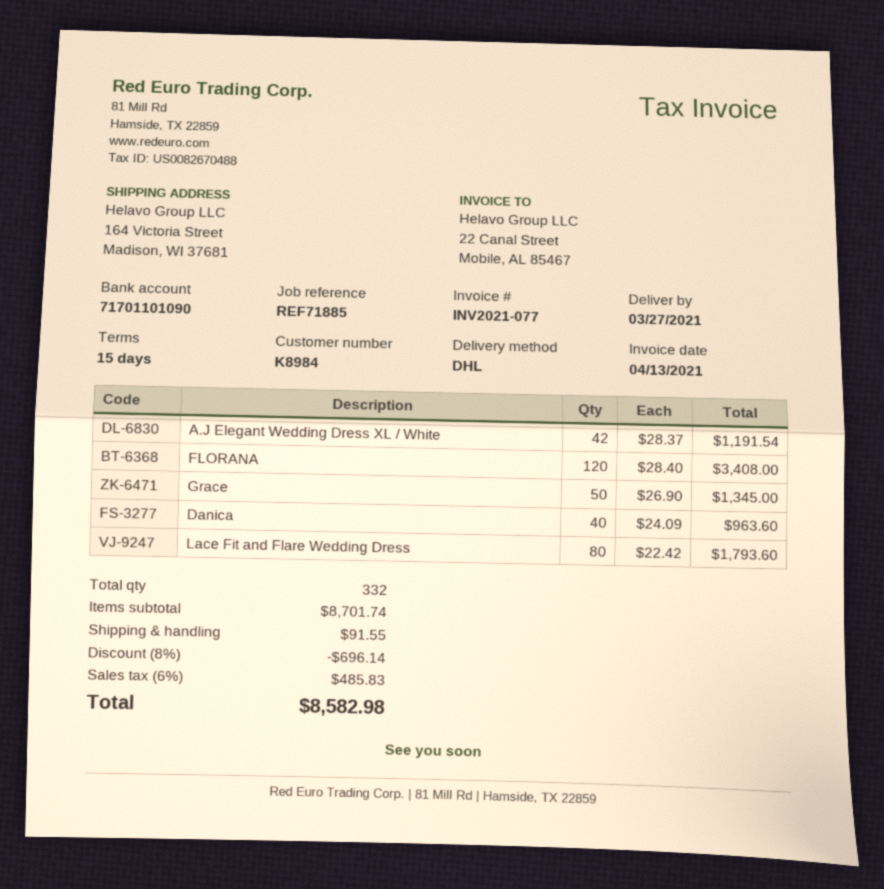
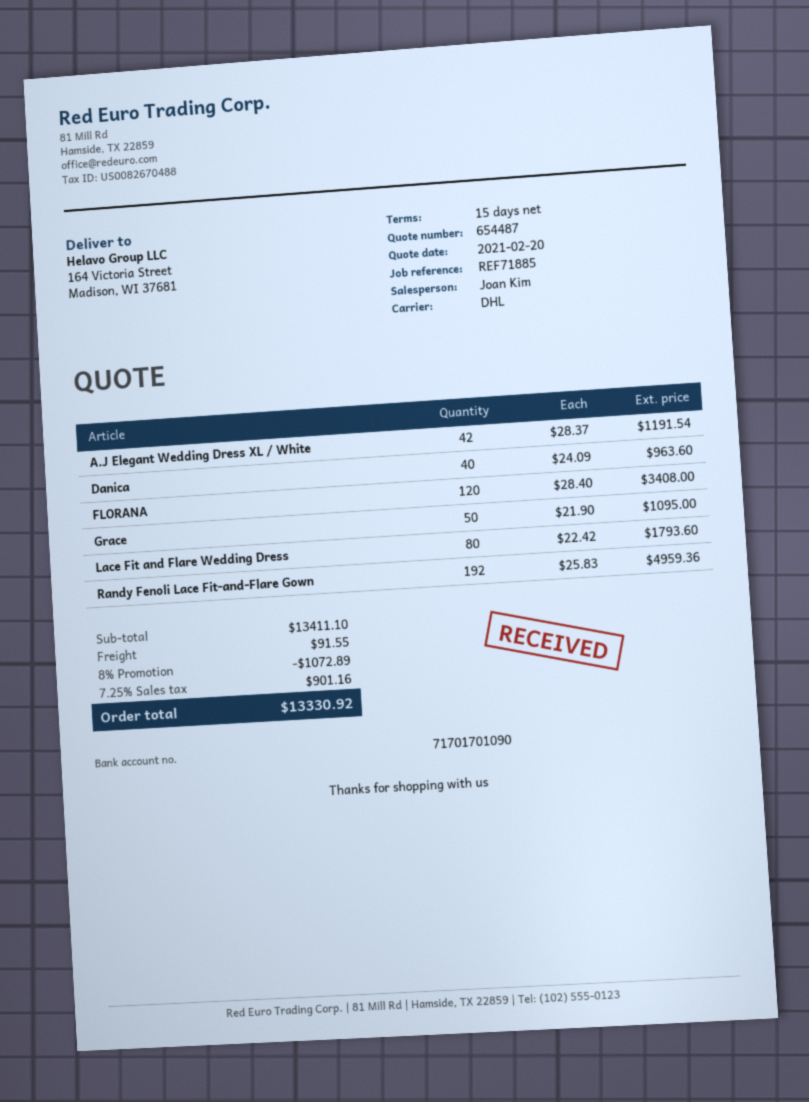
bank account: 71701101090 -> 71701701090
Grace: 50 x 26.90 = 1345.00 -> 50 x 21.90 = 1095.00
Randy Fenoli Lace Fit-and-Flare Gown: none -> 192 x 25.83 = 4959.36
subtotal: 8701.74 -> 13411.10
discount: 8% = 696.14 -> 8% = 1072.89
tax: 6% = 485.83 -> 7.25% = 901.16
total: 8582.98 -> 13330.92

